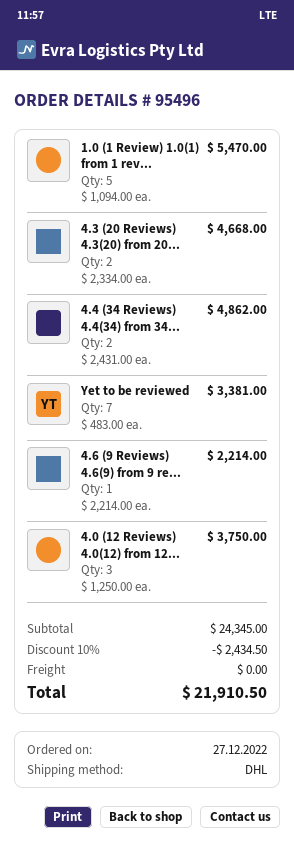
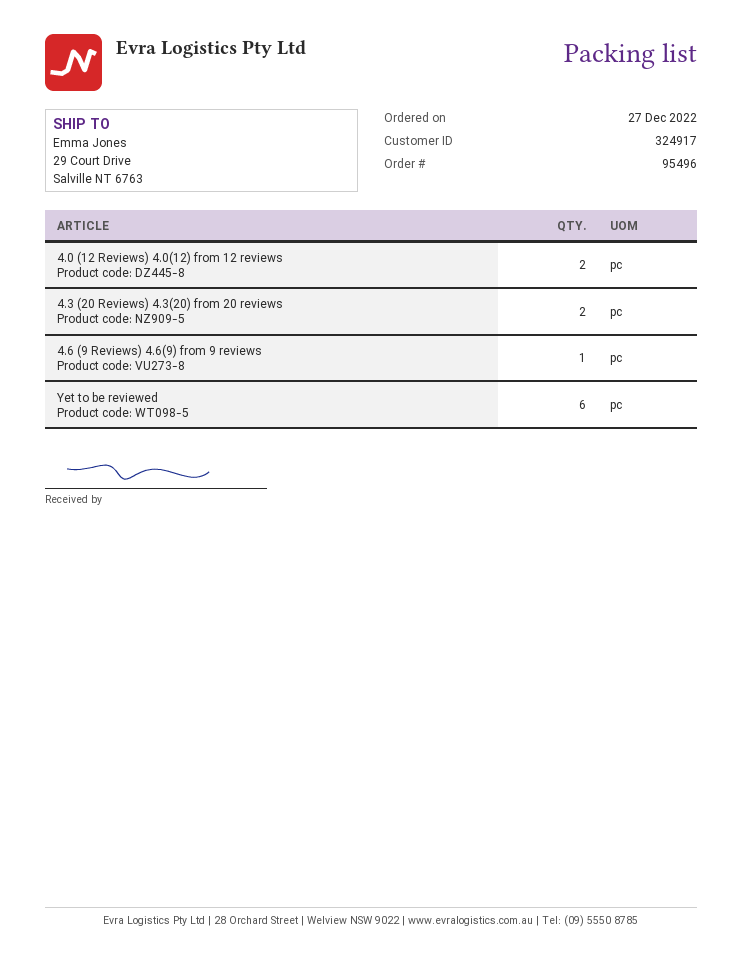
1.0 (1 Review) 1.0(1) from 1 rev...: 5 -> none
4.4 (34 Reviews) 4.4(34) from 34...: 2 -> none
Yet to be reviewed: 7 -> 6
4.0 (12 Reviews) 4.0(12) from 12...: 3 -> 2

